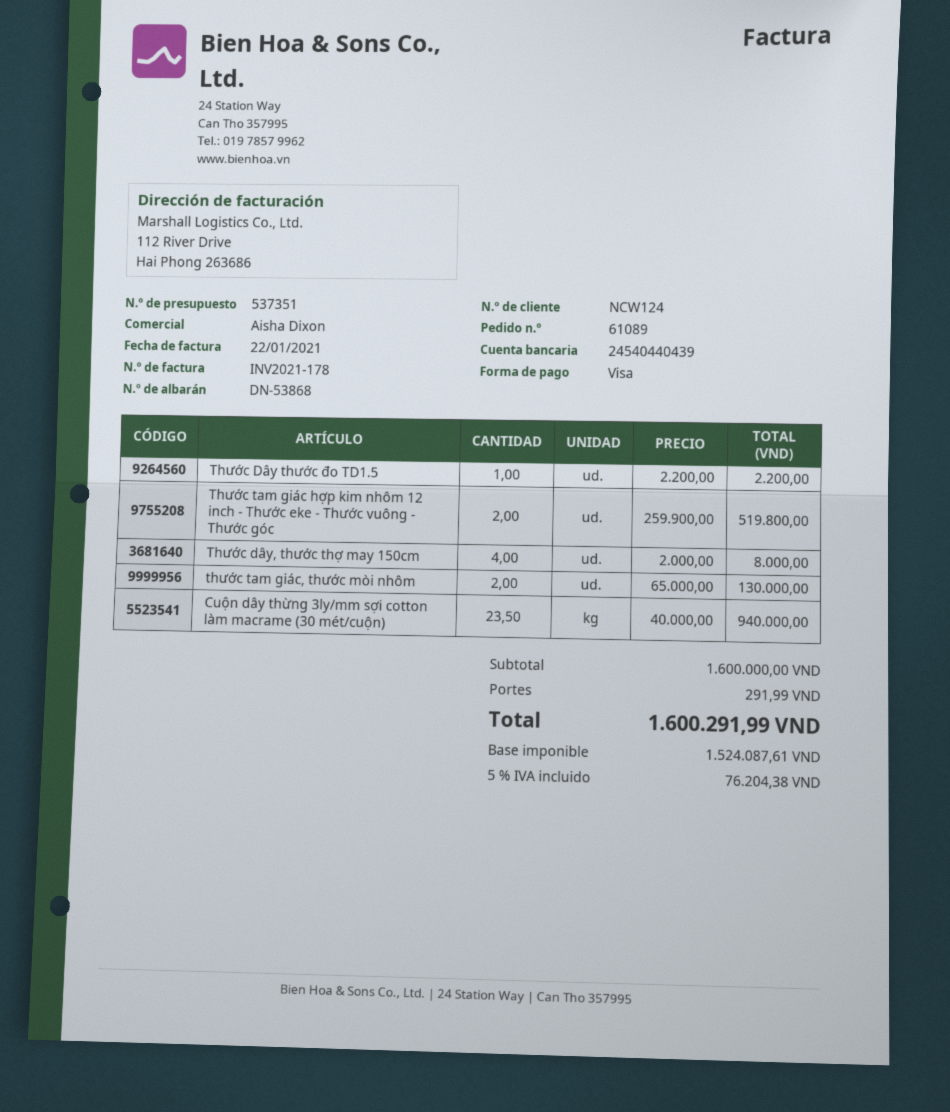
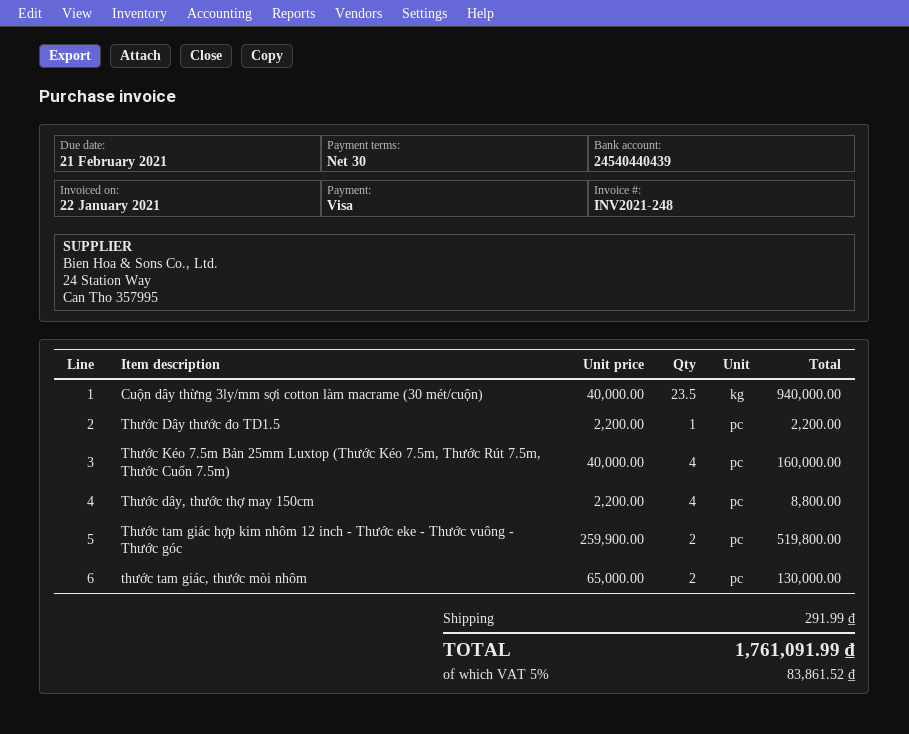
invoice number: INV2021-178 -> INV2021-248
Thước dây, thước thợ may 150cm: 4 x 2000.00 = 8000.00 -> 4 x 2200.00 = 8800.00
Thước Kéo 7.5m Bản 25mm Luxtop (Thước Kéo 7.5m, Thước Rút 7.5m, Thước Cuốn 7.5m): none -> 4 x 40000.00 = 160000.00
tax: 5% = 76204.38 -> 5% = 83861.52
total: 1600291.99 -> 1761091.99

